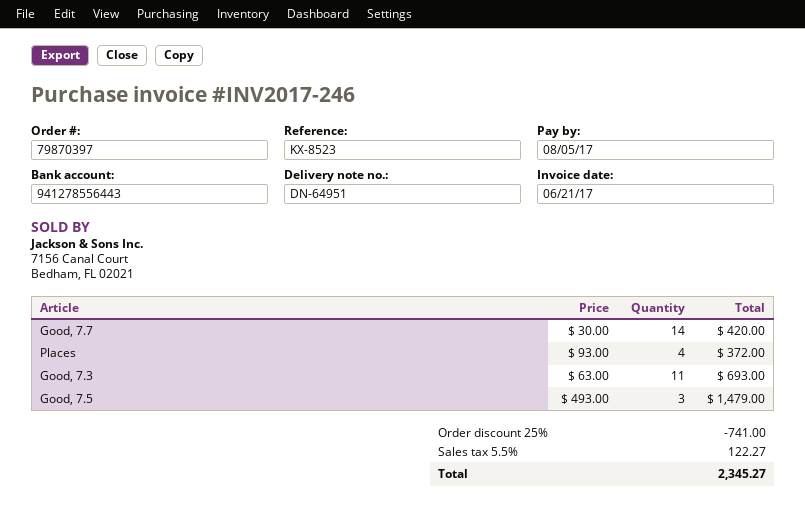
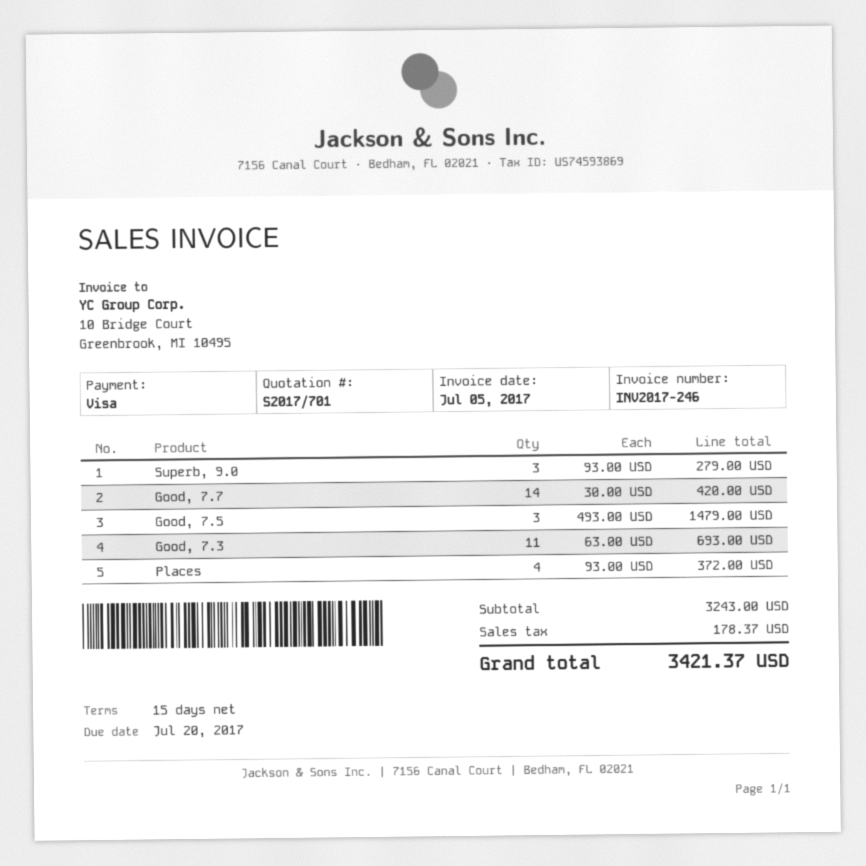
invoice date: 2017-06-21 -> 2017-07-05
due date: 2017-08-05 -> 2017-07-20
Superb, 9.0: none -> 3 x 93.00 = 279.00
discount: 25% = 741.00 -> none
tax: 122.27 -> 178.37
total: 2345.27 -> 3421.37

